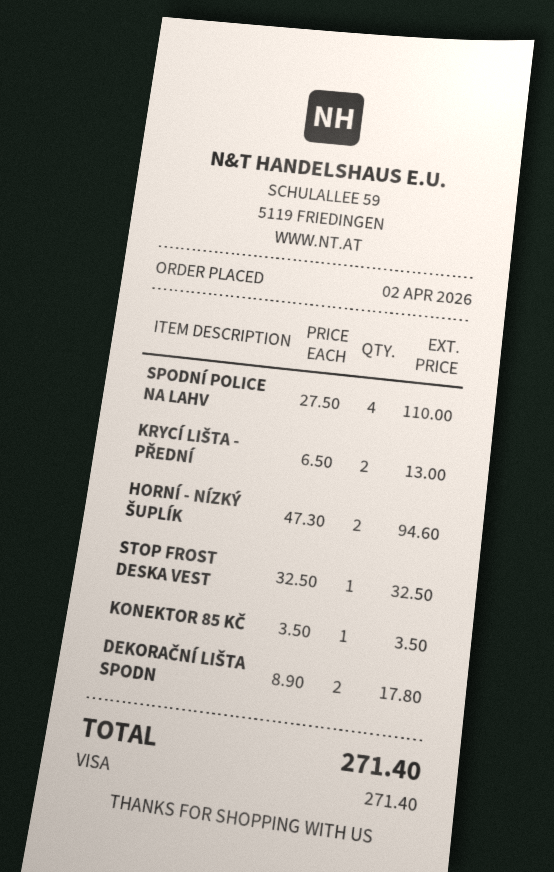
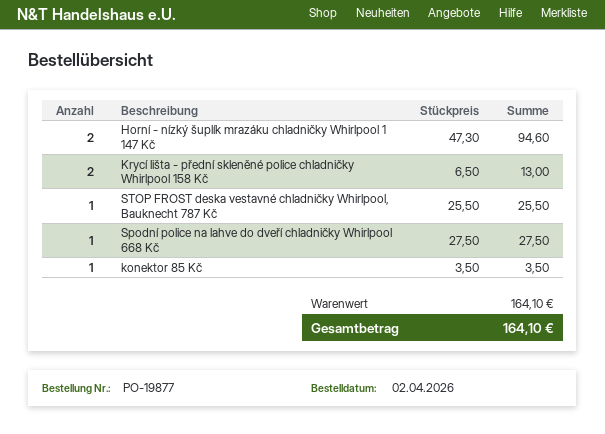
SPODNÍ POLICE NA LAHV: 4 x 27.50 = 110.00 -> 1 x 27.50 = 27.50
STOP FROST DESKA VEST: 1 x 32.50 = 32.50 -> 1 x 25.50 = 25.50
DEKORAČNÍ LIŠTA SPODN: 2 x 8.90 = 17.80 -> none
total: 271.40 -> 164.10

